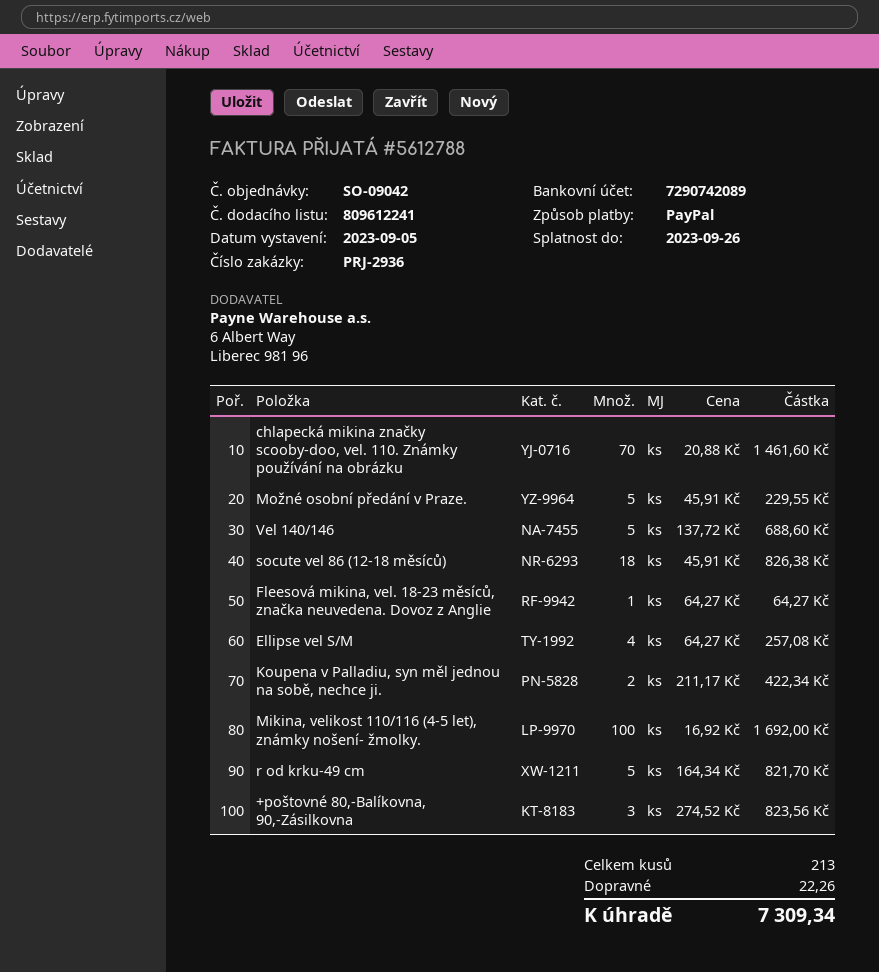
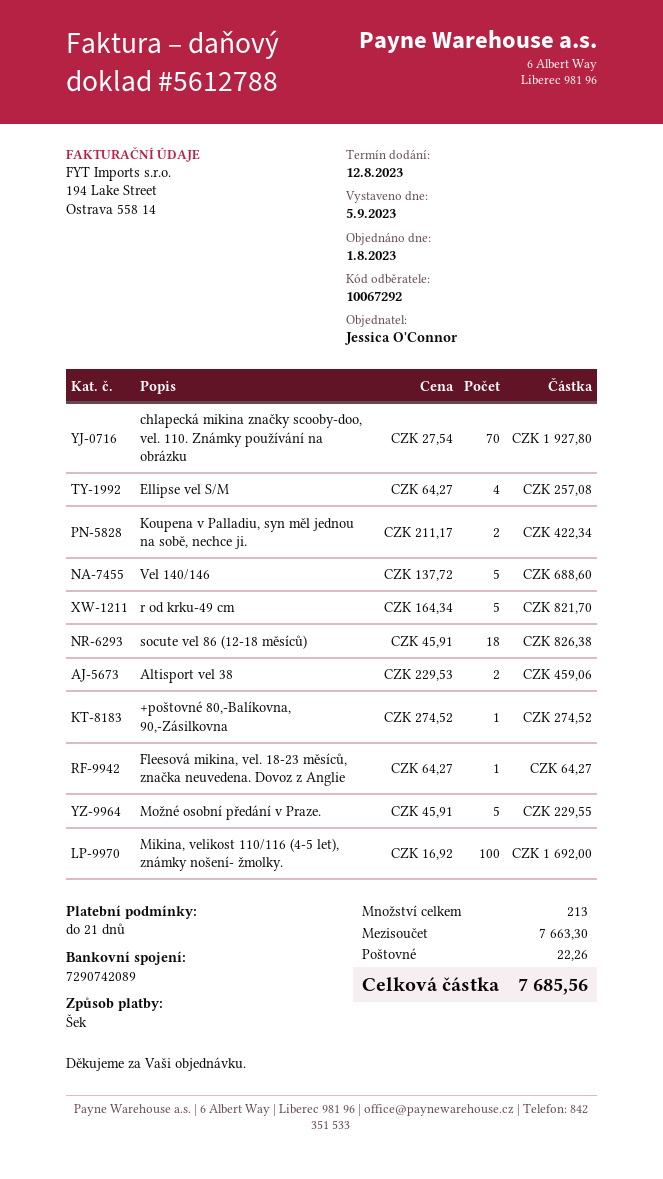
payment method: PayPal -> cheque
chlapecká mikina značky scooby-doo, vel. 110. Známky používání na obrázku: 70 x 20.88 = 1461.60 -> 70 x 27.54 = 1927.80
+poštovné 80,-Balíkovna, 90,-Zásilkovna: 3 x 274.52 = 823.56 -> 1 x 274.52 = 274.52
Altisport vel 38: none -> 2 x 229.53 = 459.06
total: 7309.34 -> 7685.56

